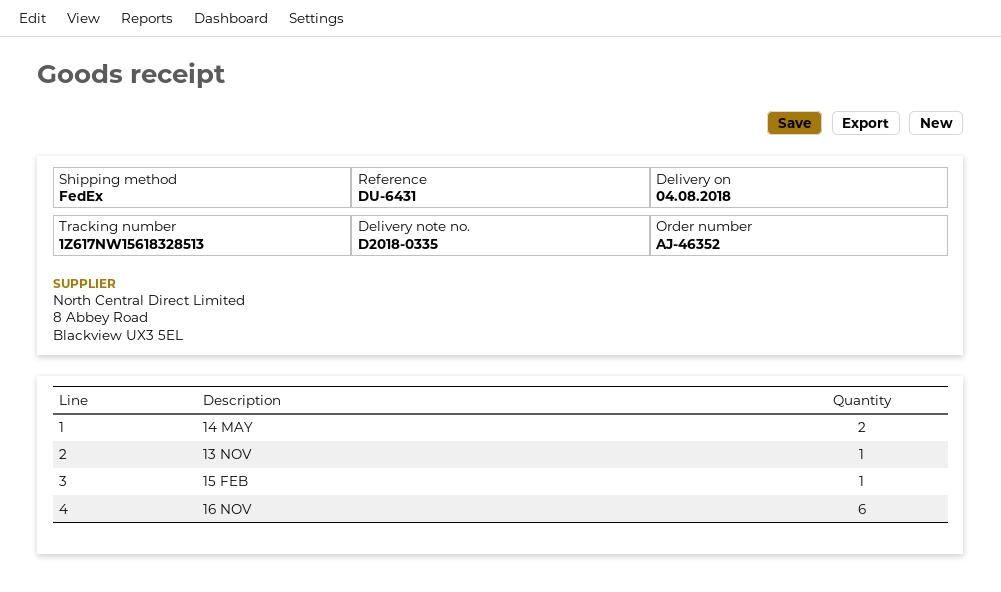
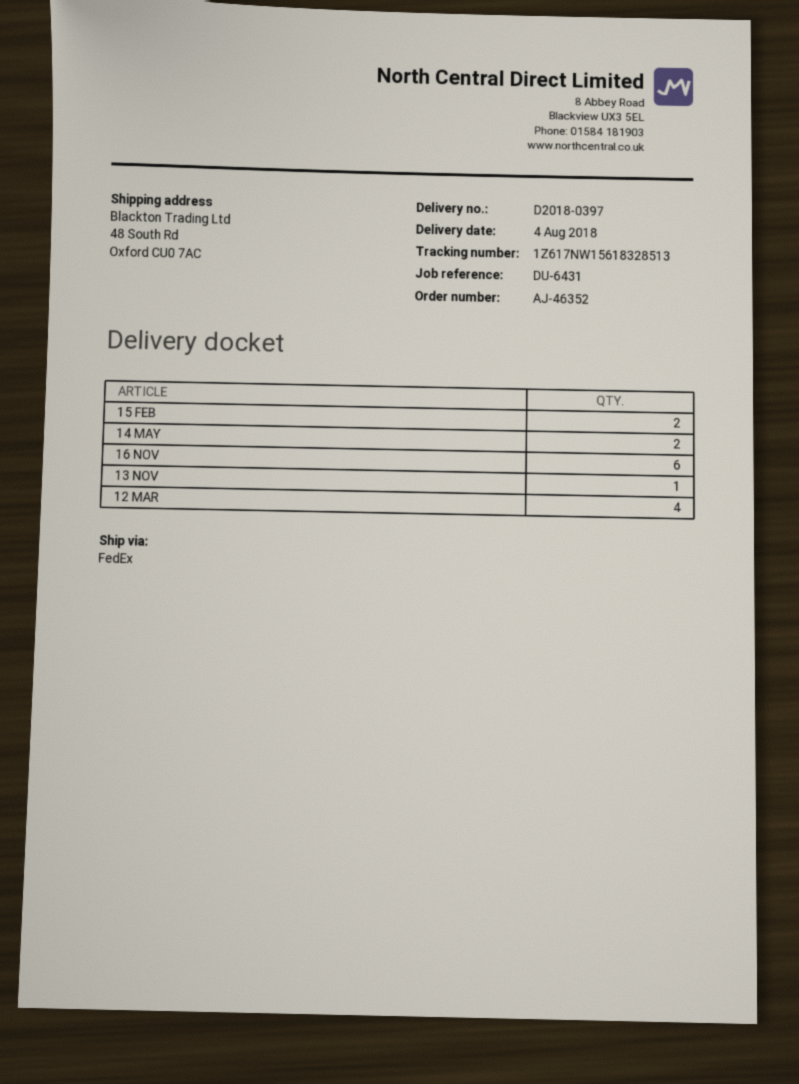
delivery note number: D2018-0335 -> D2018-0397
15 FEB: 1 -> 2
12 MAR: none -> 4

